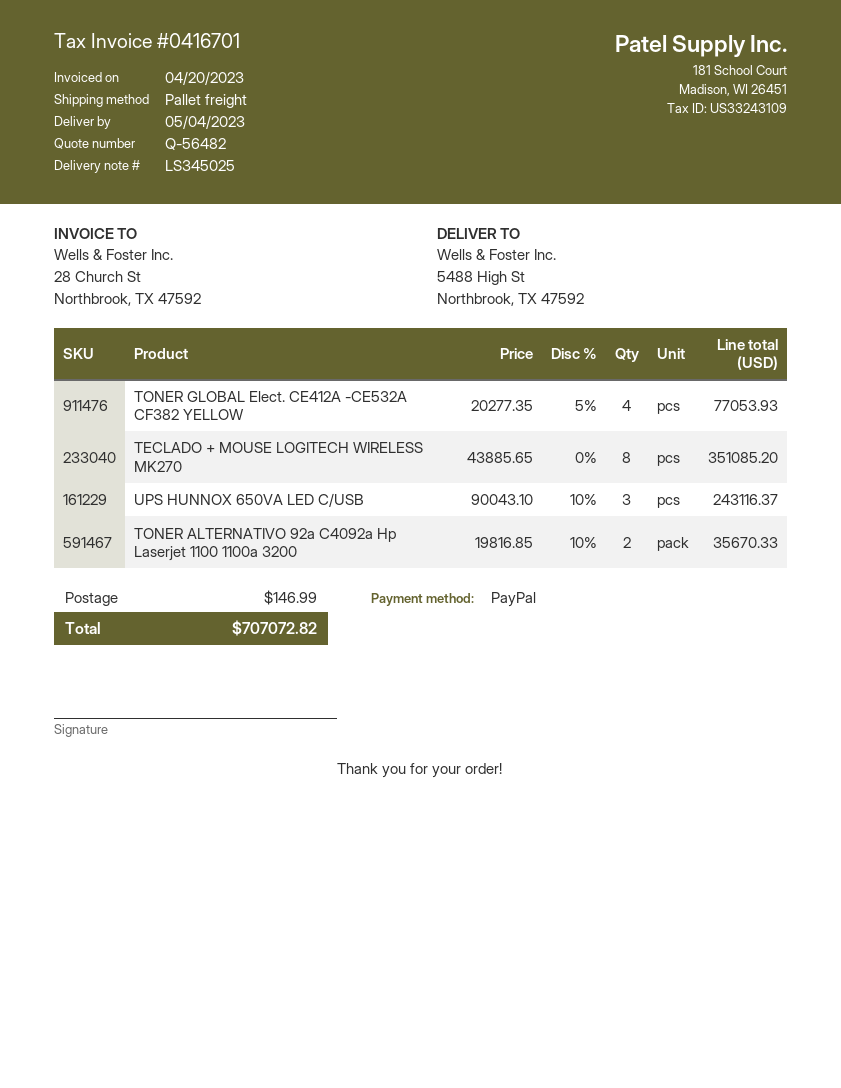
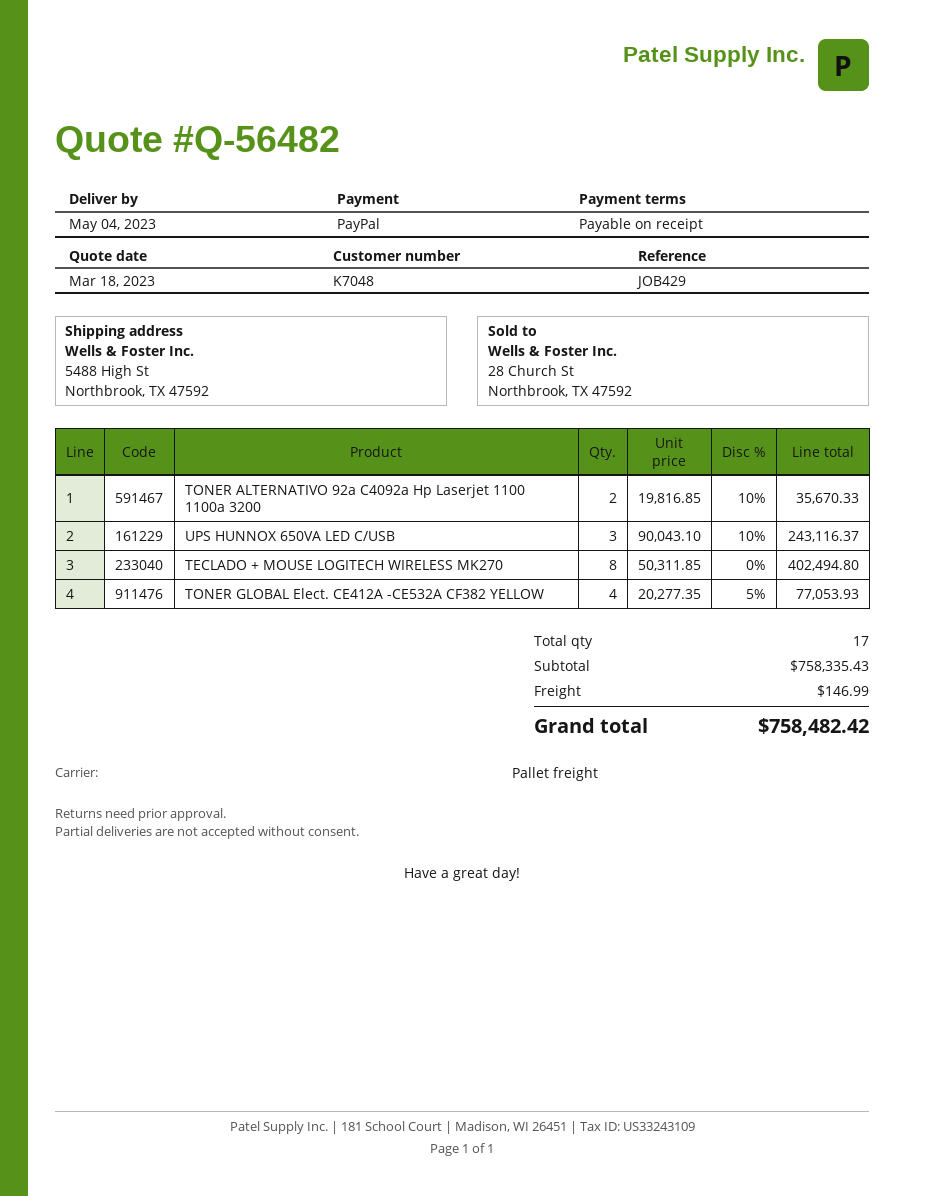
TECLADO + MOUSE LOGITECH WIRELESS MK270: 8 x 43885.65 = 351085.20 -> 8 x 50311.85 = 402494.80
total: 707072.82 -> 758482.42

